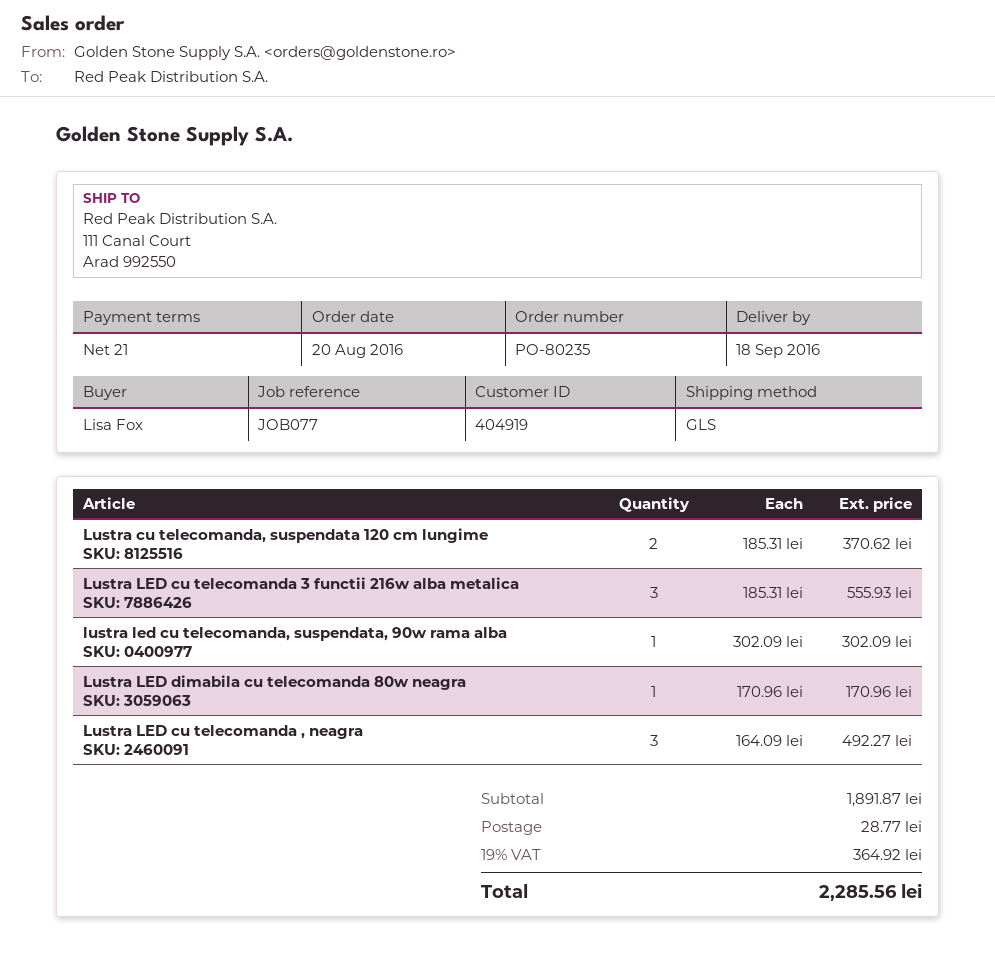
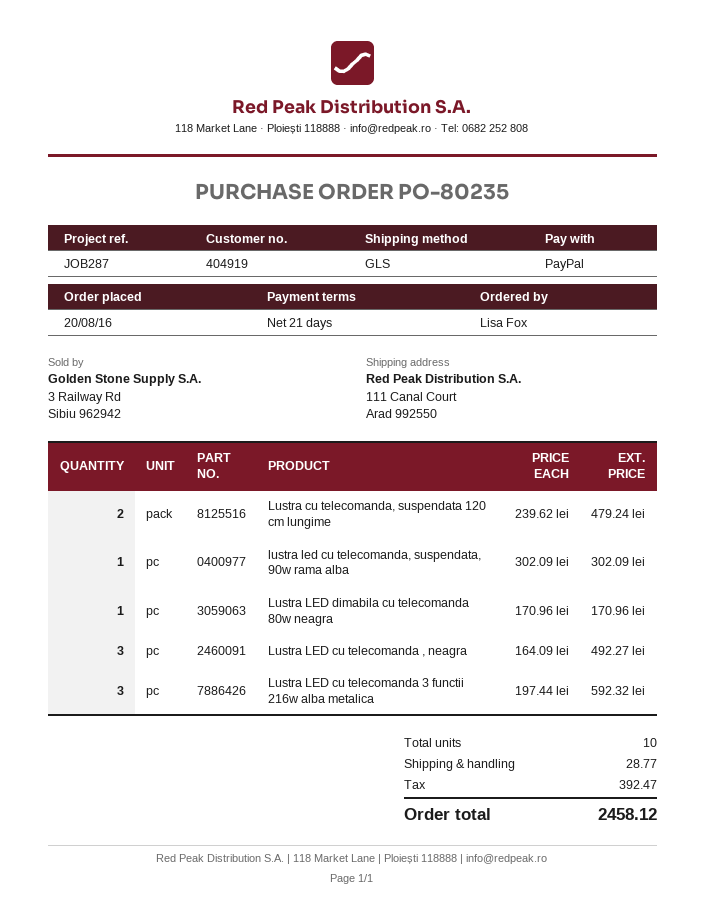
reference: JOB077 -> JOB287
Lustra cu telecomanda, suspendata 120 cm lungime: 2 x 185.31 = 370.62 -> 2 x 239.62 = 479.24
Lustra LED cu telecomanda 3 functii 216w alba metalica: 3 x 185.31 = 555.93 -> 3 x 197.44 = 592.32
tax: 364.92 -> 392.47
total: 2285.56 -> 2458.12

